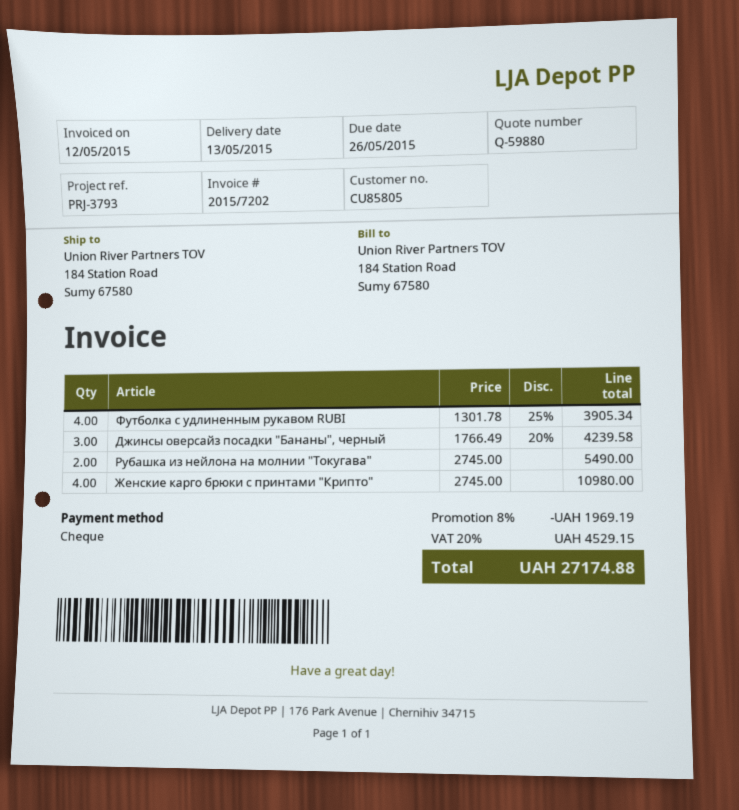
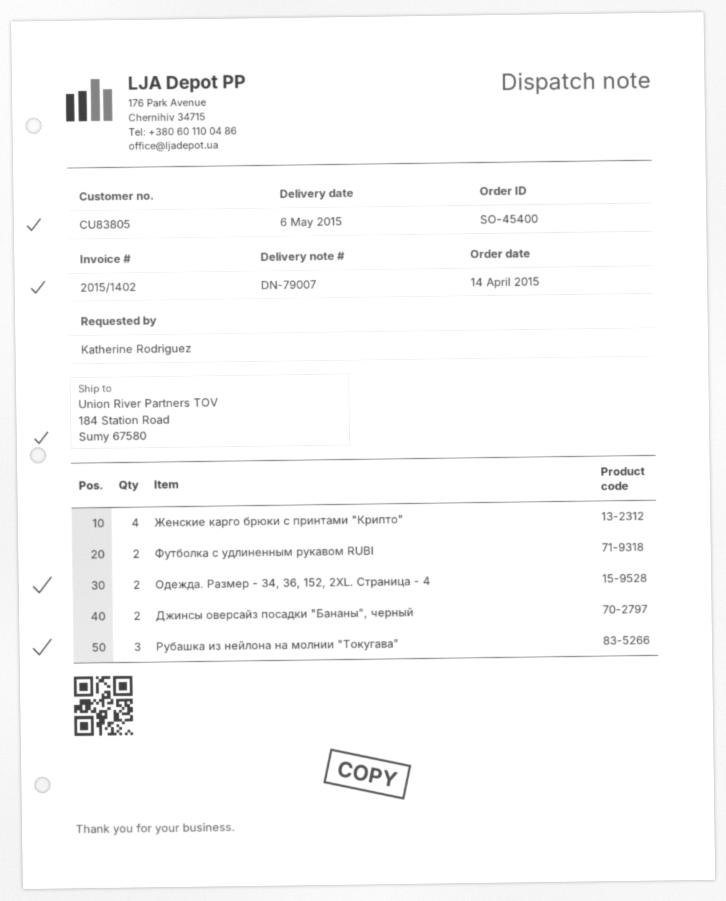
delivery date: 2015-05-13 -> 2015-05-06
invoice number: 2015/7202 -> 2015/1402
customer number: CU85805 -> CU83805
Футболка с удлиненным рукавом RUBI: 4 -> 2
Джинсы оверсайз посадки "Бананы", черный: 3 -> 2
Рубашка из нейлона на молнии "Токугава": 2 -> 3
Одежда. Размер - 34, 36, 152, 2XL. Страница - 4: none -> 2

